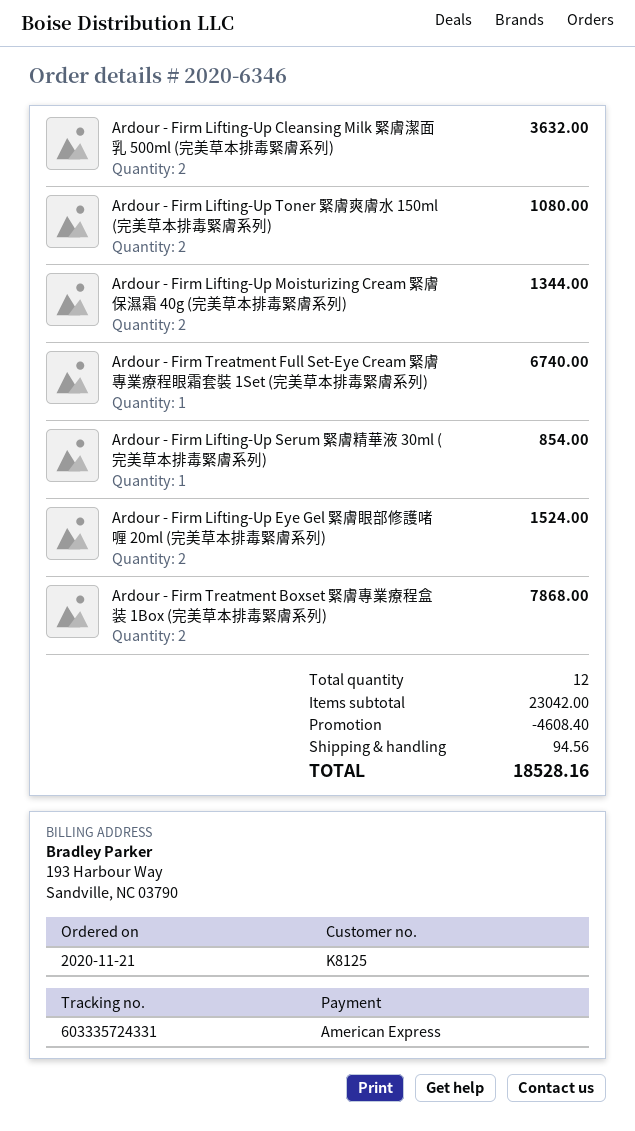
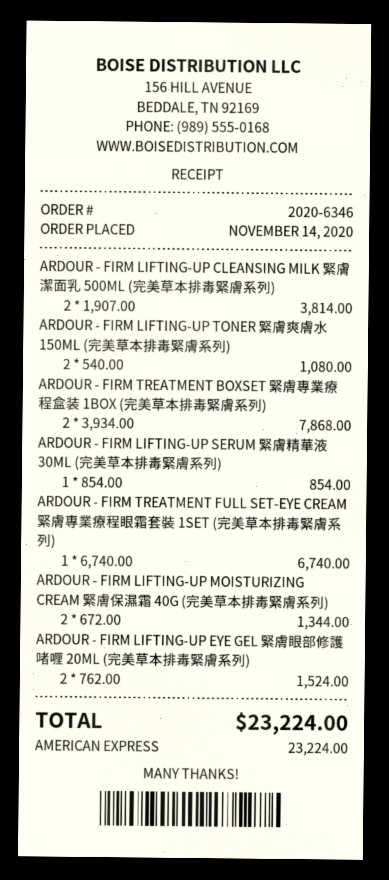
order date: 2020-11-21 -> 2020-11-14
Ardour - Firm Lifting-Up Cleansing Milk 緊膚潔面乳 500ml (完美草本排毒緊膚系列): 2 for 3632.00 -> 2 for 3814.00
discount: 4608.40 -> none
shipping: 94.56 -> none
total: 18528.16 -> 23224.00

